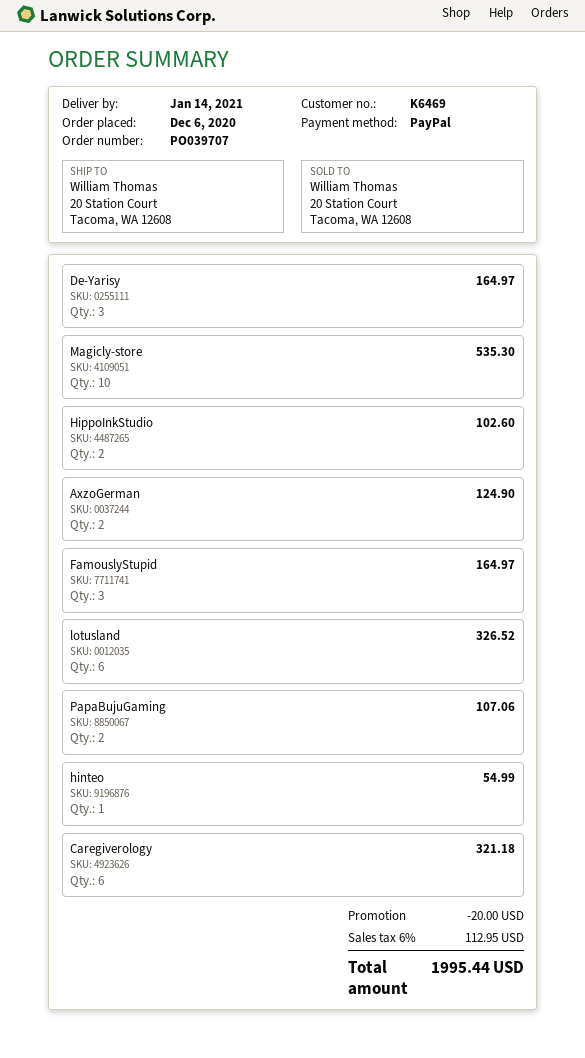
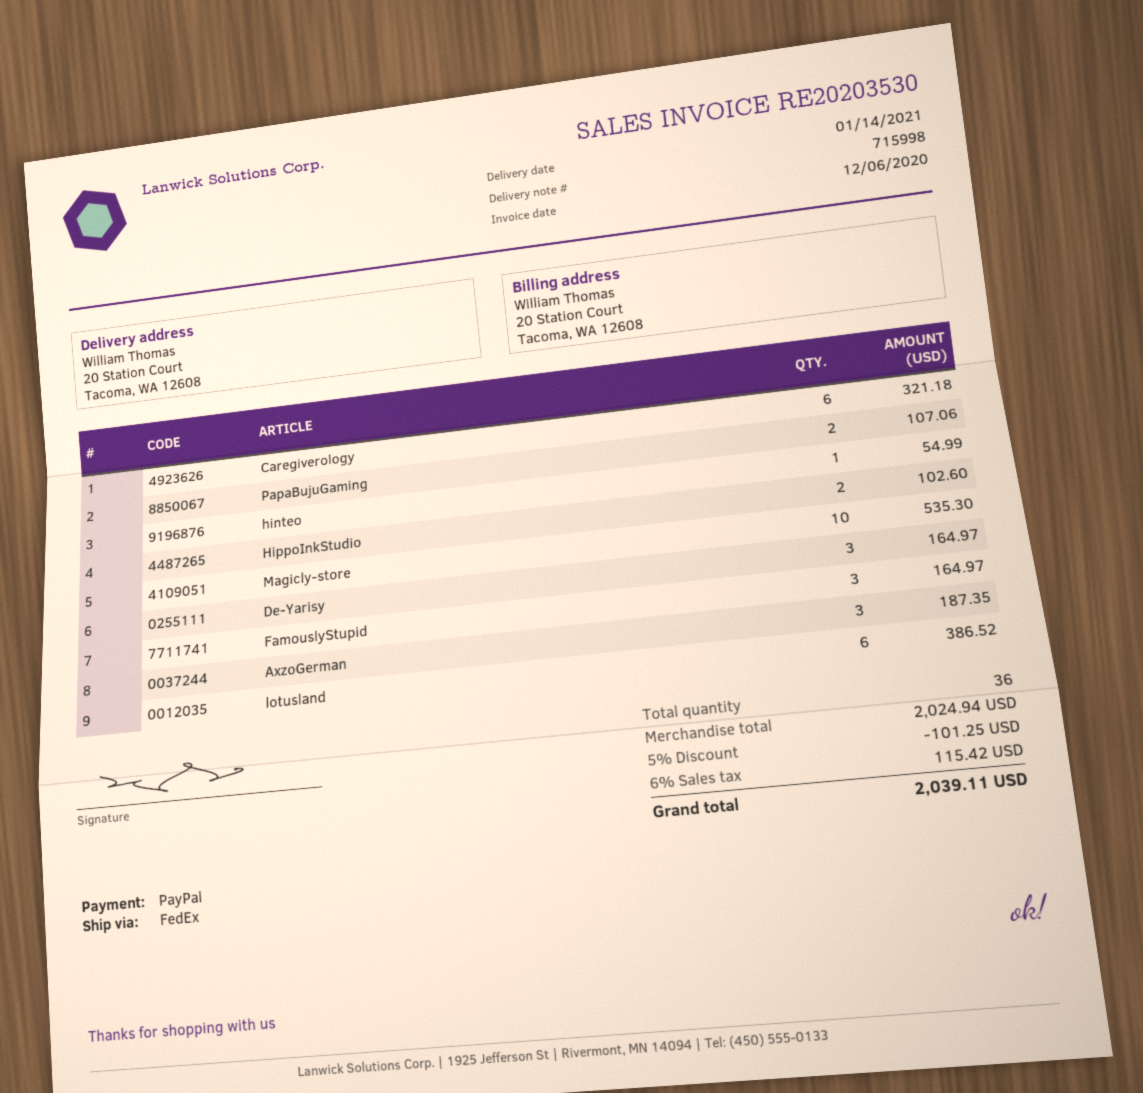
AxzoGerman: 2 for 124.90 -> 3 for 187.35
lotusland: 6 for 326.52 -> 6 for 386.52
discount: 20.00 -> 101.25
tax: 6% = 112.95 -> 6% = 115.42
total: 1995.44 -> 2039.11

